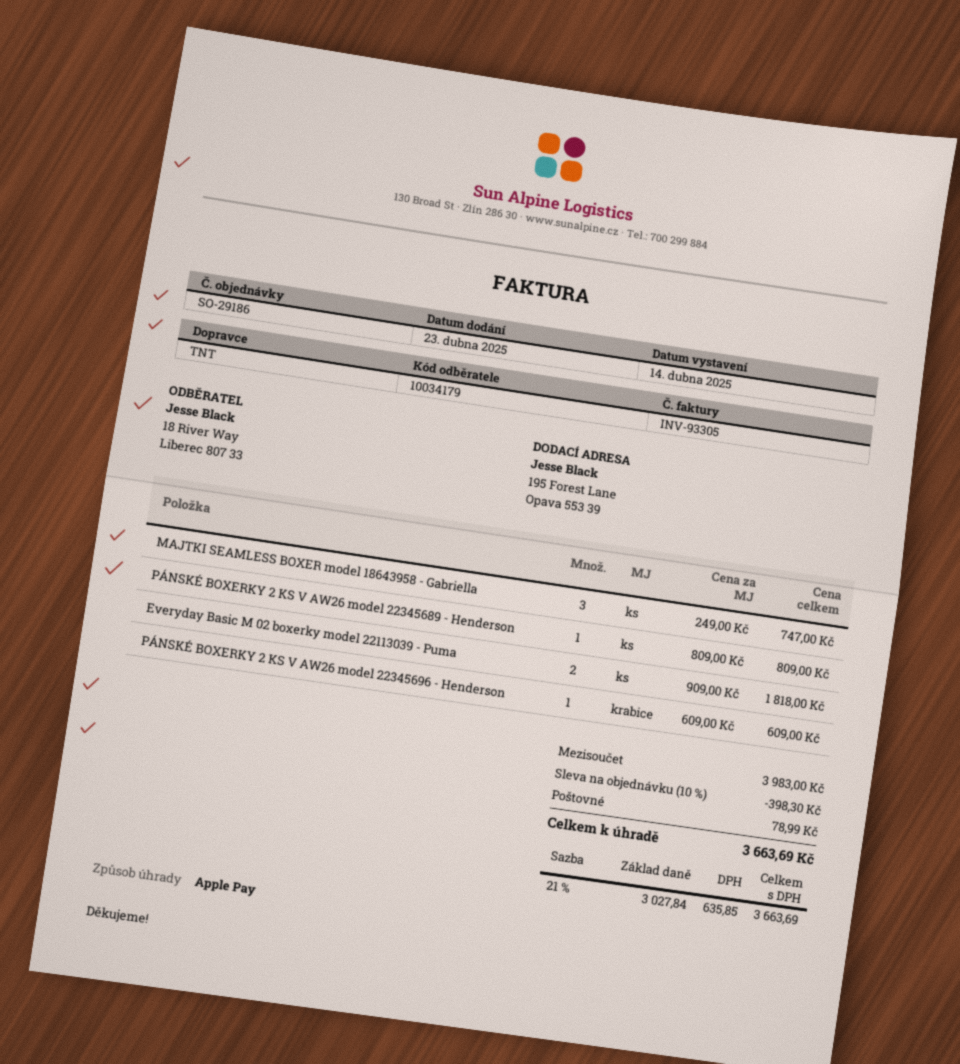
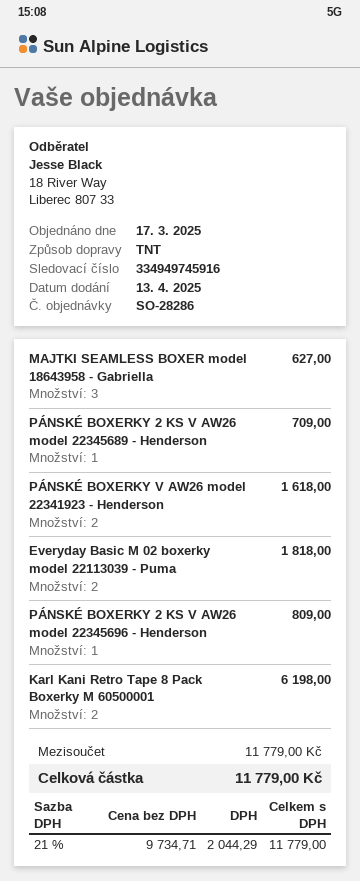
order number: SO-29186 -> SO-28286
delivery date: 2025-04-23 -> 2025-04-13
MAJTKI SEAMLESS BOXER model 18643958 - Gabriella: 3 for 747.00 -> 3 for 627.00
PÁNSKÉ BOXERKY 2 KS V AW26 model 22345689 - Henderson: 1 for 809.00 -> 1 for 709.00
PÁNSKÉ BOXERKY 2 KS V AW26 model 22345696 - Henderson: 1 for 609.00 -> 1 for 809.00
PÁNSKÉ BOXERKY V AW26 model 22341923 - Henderson: none -> 2 for 1618.00
Karl Kani Retro Tape 8 Pack Boxerky M 60500001: none -> 2 for 6198.00
subtotal: 3983.00 -> 11779.00
discount: 10% = 398.30 -> none
shipping: 78.99 -> none
net: 3027.84 -> 9734.71
tax: 21% = 635.85 -> 21% = 2044.29
total: 3663.69 -> 11779.00

